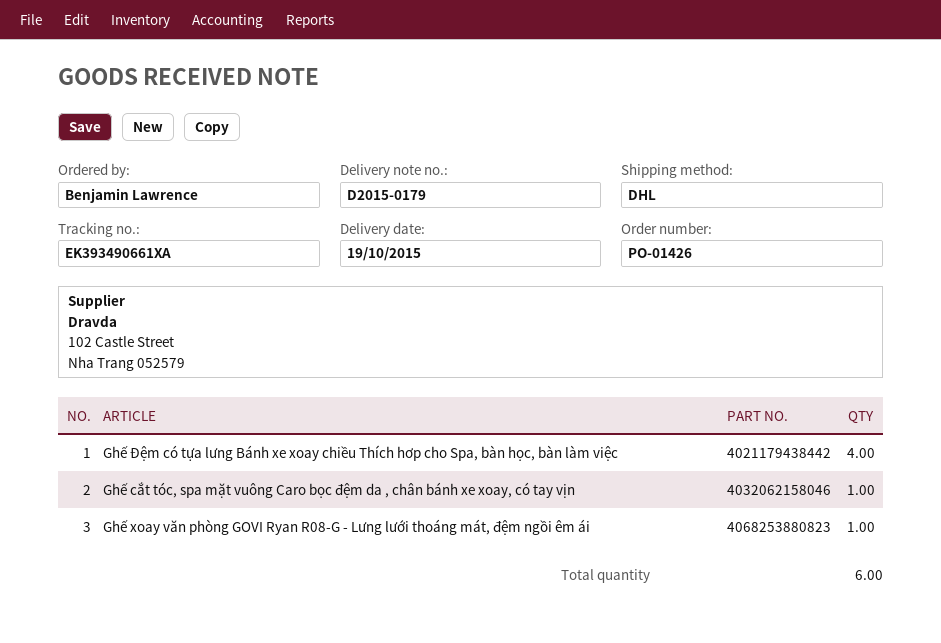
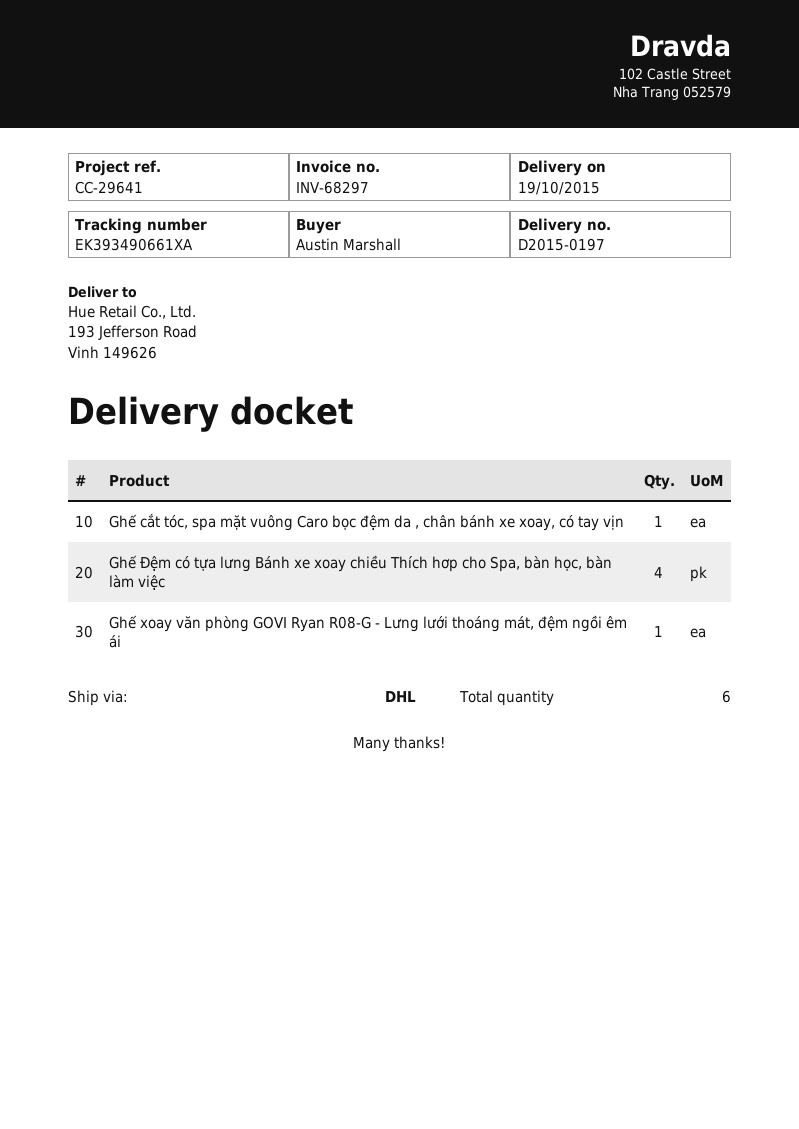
delivery note number: D2015-0179 -> D2015-0197
ordered by: Benjamin Lawrence -> Austin Marshall

